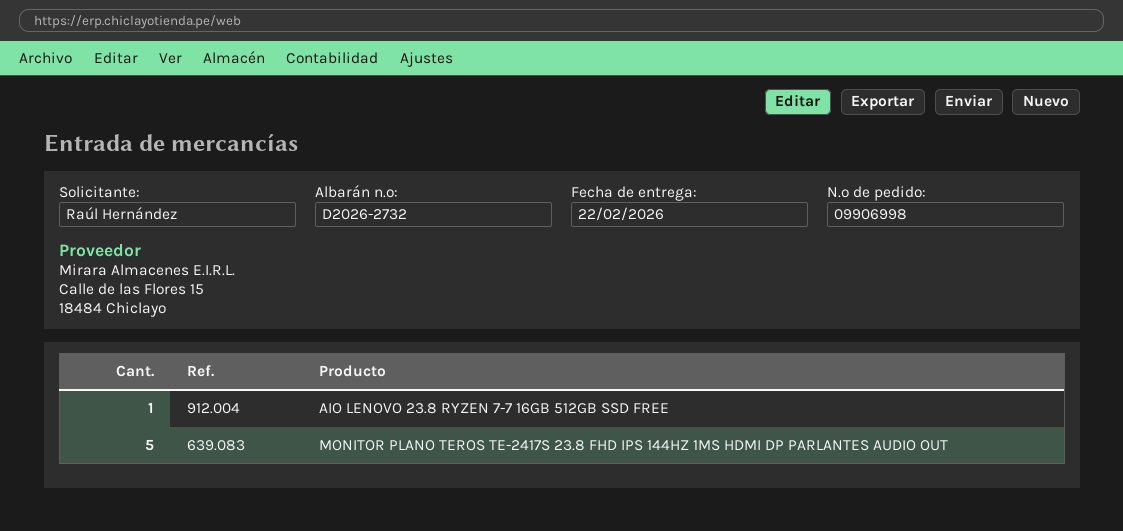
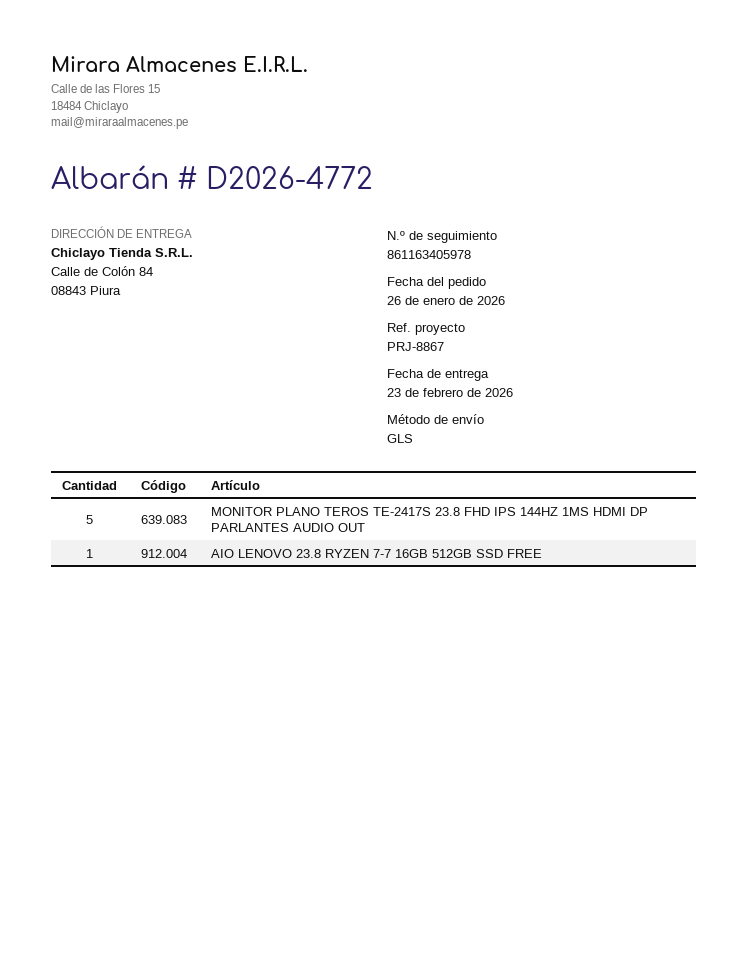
delivery note number: D2026-2732 -> D2026-4772
delivery date: 2026-02-22 -> 2026-02-23

